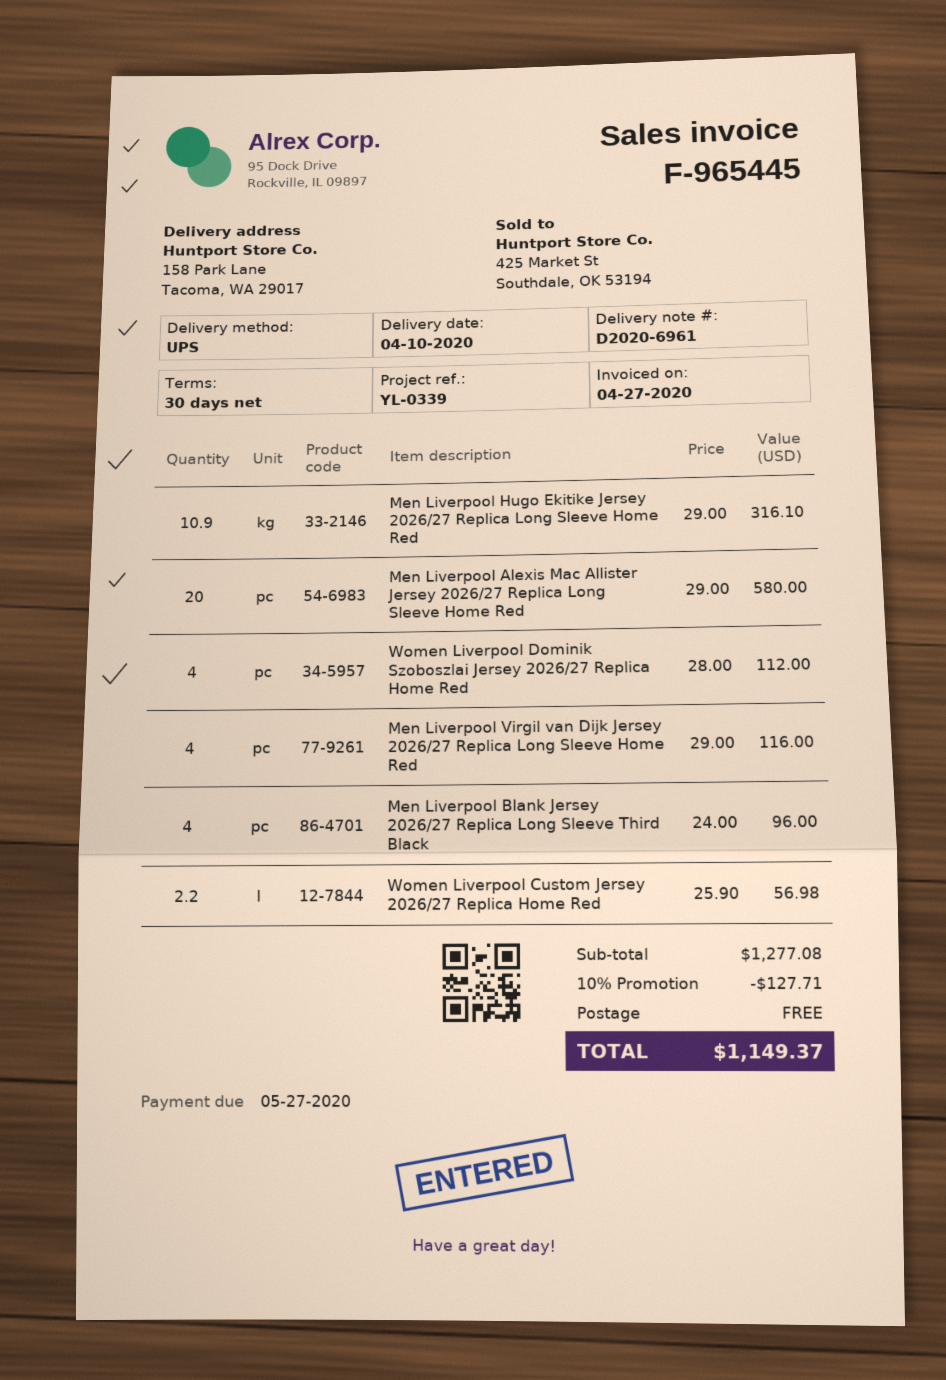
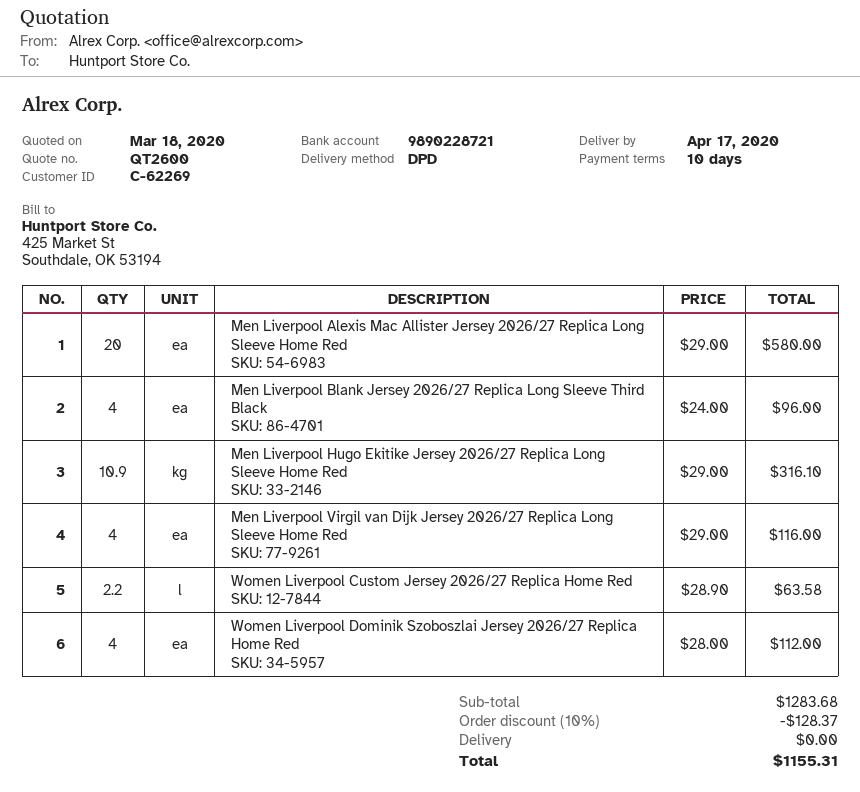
delivery date: 2020-04-10 -> 2020-04-17
payment terms: 30 days -> 10 days
shipping method: UPS -> DPD
Women Liverpool Custom Jersey 2026/27 Replica Home Red: 2.2 x 25.90 = 56.98 -> 2.2 x 28.90 = 63.58
subtotal: 1277.08 -> 1283.68
discount: 10% = 127.71 -> 10% = 128.37
total: 1149.37 -> 1155.31

